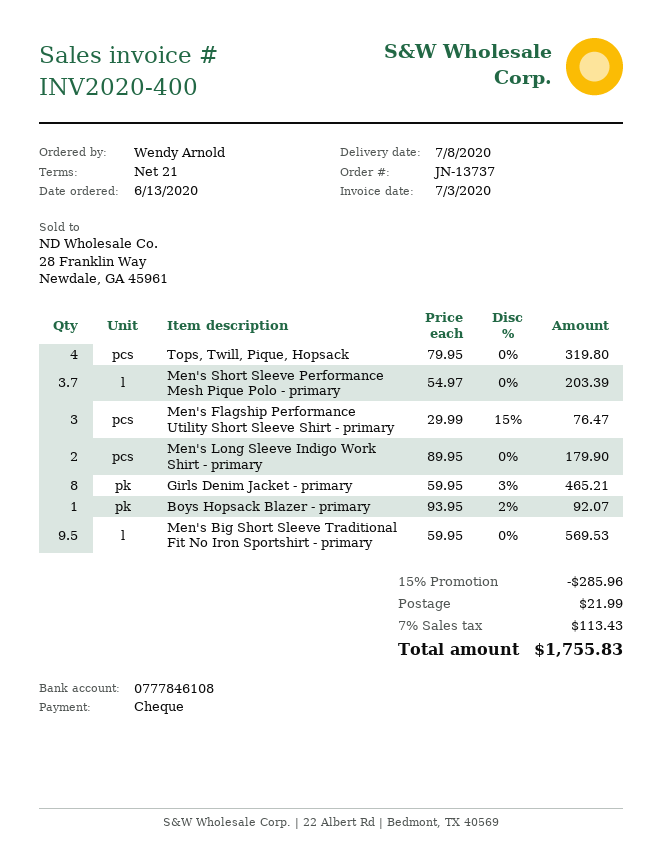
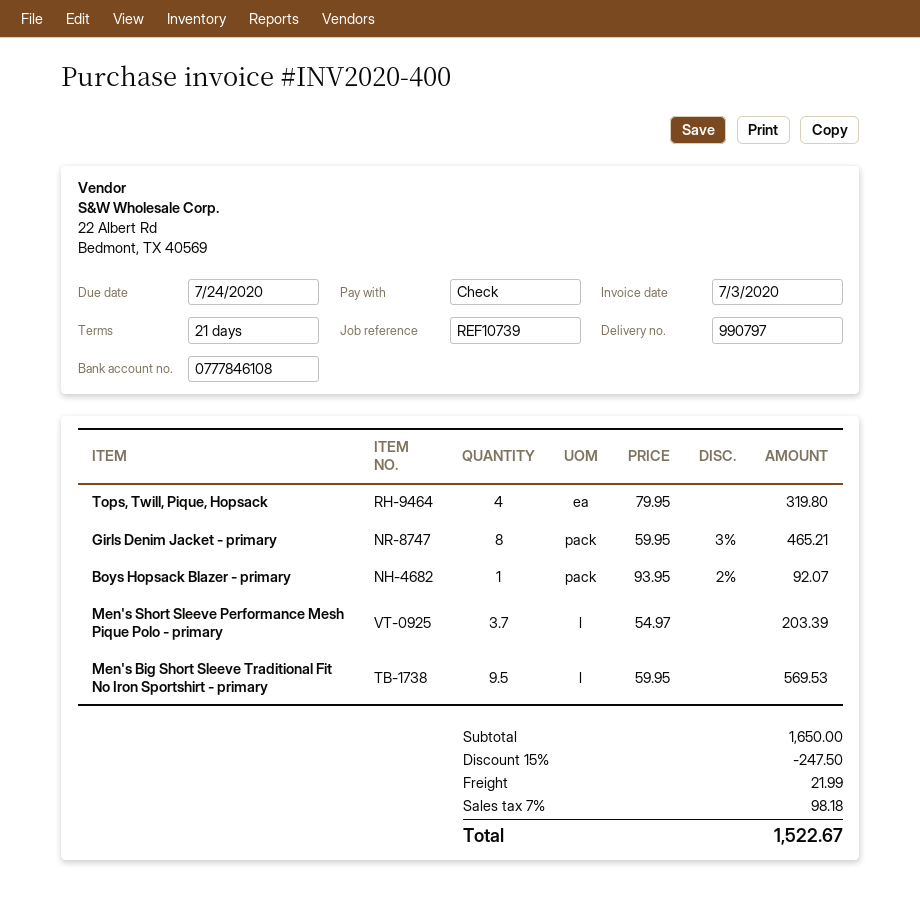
Men's Flagship Performance Utility Short Sleeve Shirt - primary: 3 x 29.99 - 15% = 76.47 -> none
Men's Long Sleeve Indigo Work Shirt - primary: 2 x 89.95 = 179.90 -> none
discount: 15% = 285.96 -> 15% = 247.50
tax: 7% = 113.43 -> 7% = 98.18
total: 1755.83 -> 1522.67

